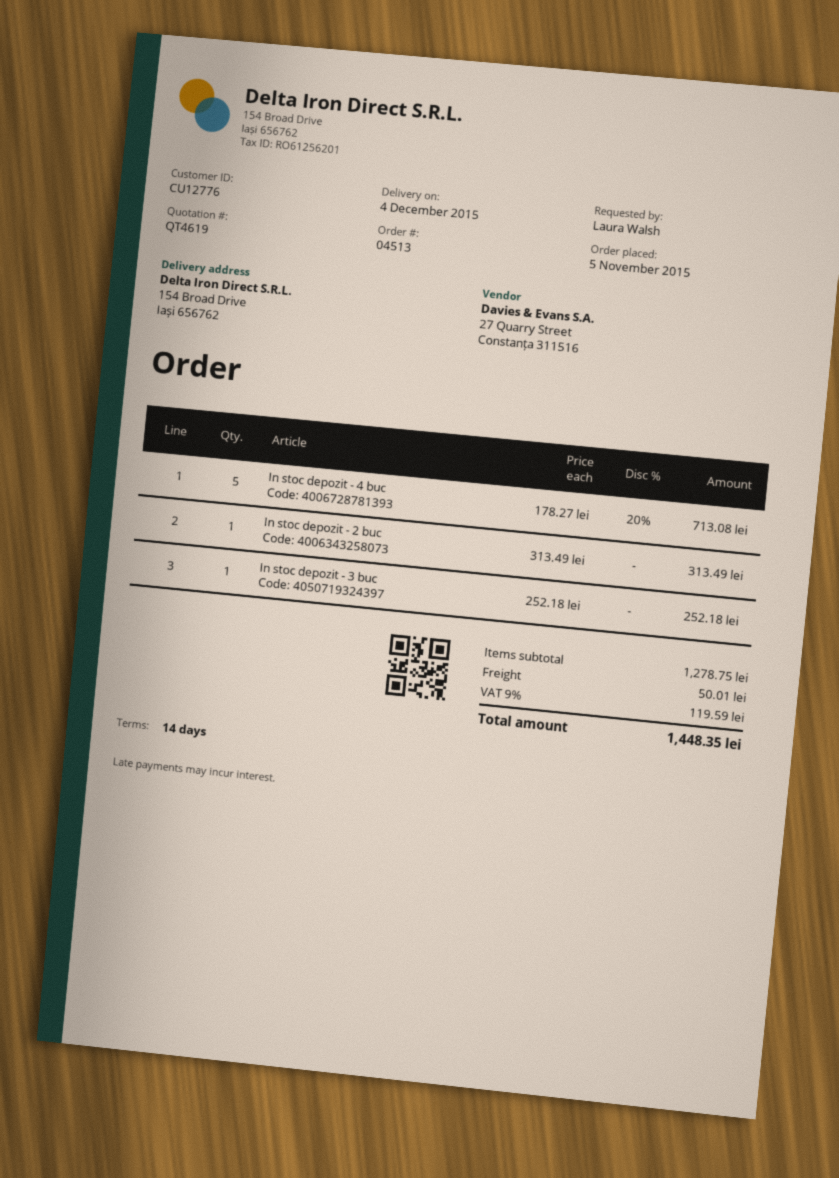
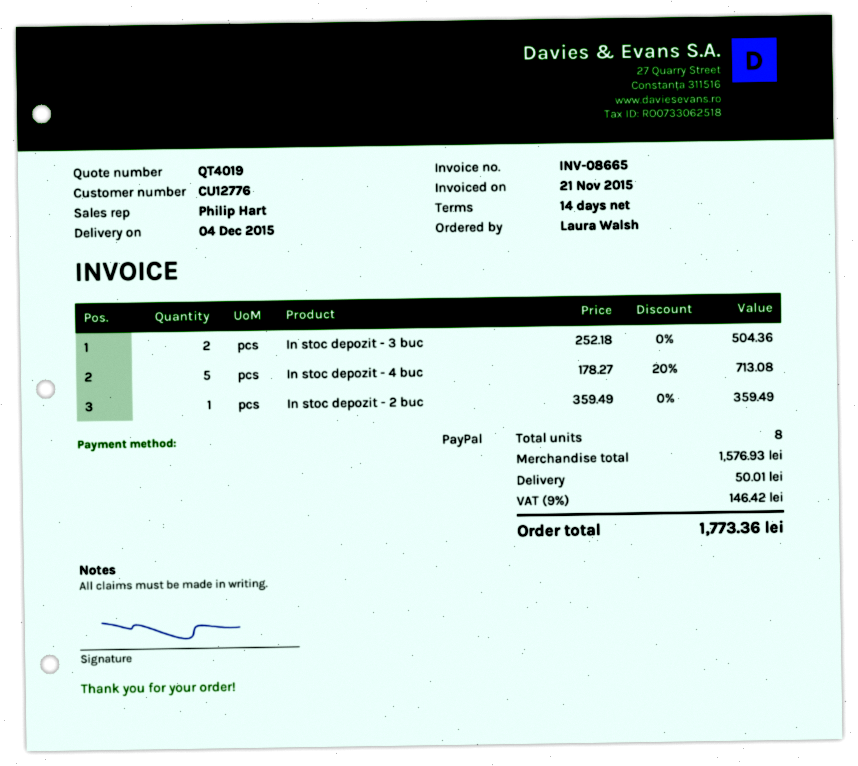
quote number: QT4619 -> QT4019
In stoc depozit - 2 buc: 1 x 313.49 = 313.49 -> 1 x 359.49 = 359.49
In stoc depozit - 3 buc: 1 x 252.18 = 252.18 -> 2 x 252.18 = 504.36
subtotal: 1278.75 -> 1576.93
tax: 9% = 119.59 -> 9% = 146.42
total: 1448.35 -> 1773.36

